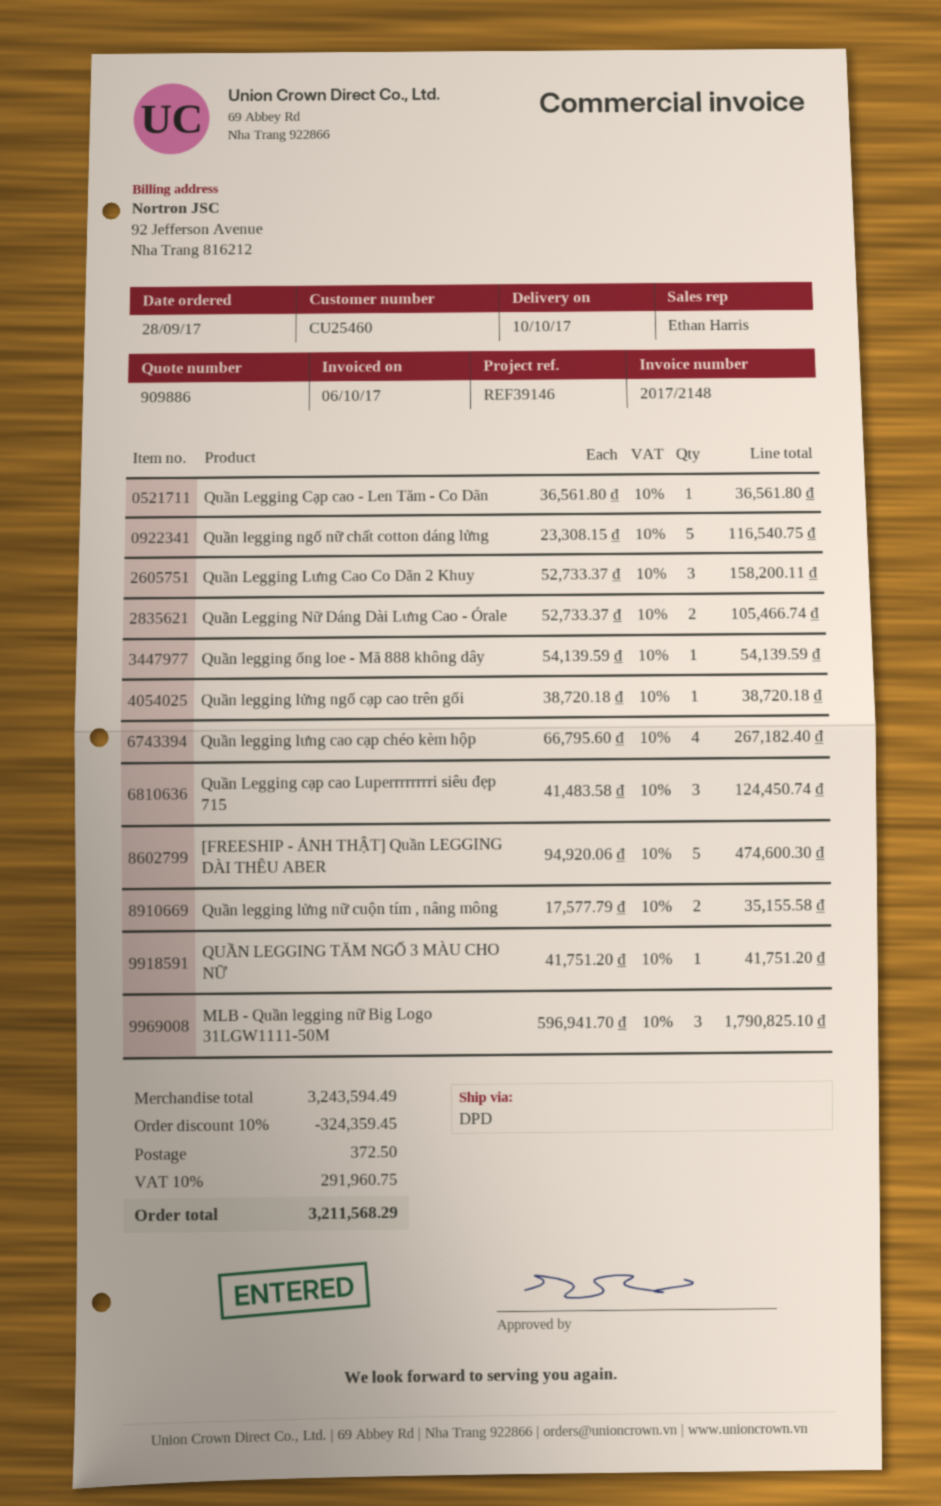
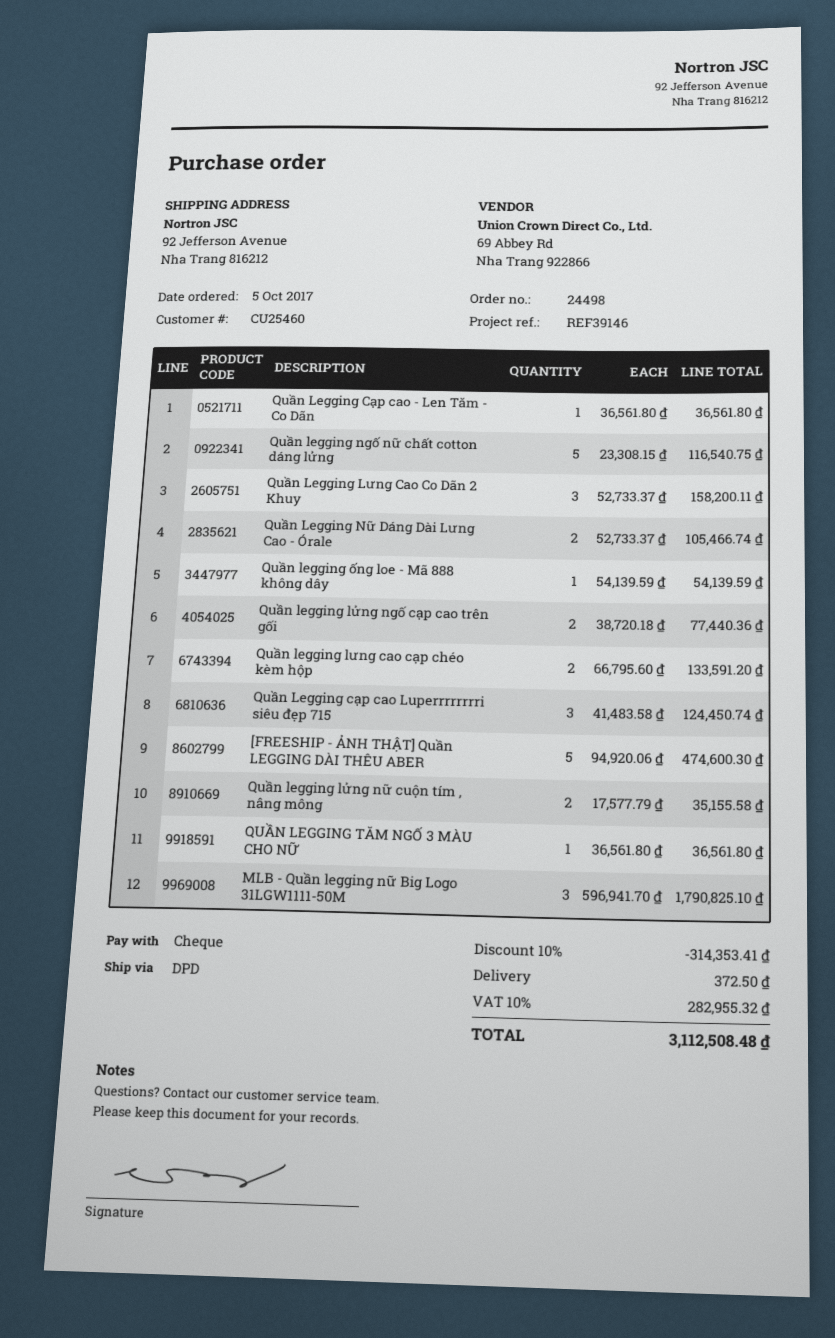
order date: 2017-09-28 -> 2017-10-05
Quần legging lửng ngố cạp cao trên gối: 1 x 38720.18 = 38720.18 -> 2 x 38720.18 = 77440.36
Quần legging lưng cao cạp chéo kèm hộp: 4 x 66795.60 = 267182.40 -> 2 x 66795.60 = 133591.20
QUẦN LEGGING TĂM NGỐ 3 MÀU CHO NỮ: 1 x 41751.20 = 41751.20 -> 1 x 36561.80 = 36561.80
discount: 10% = 324359.45 -> 10% = 314353.41
tax: 10% = 291960.75 -> 10% = 282955.32
total: 3211568.29 -> 3112508.48

